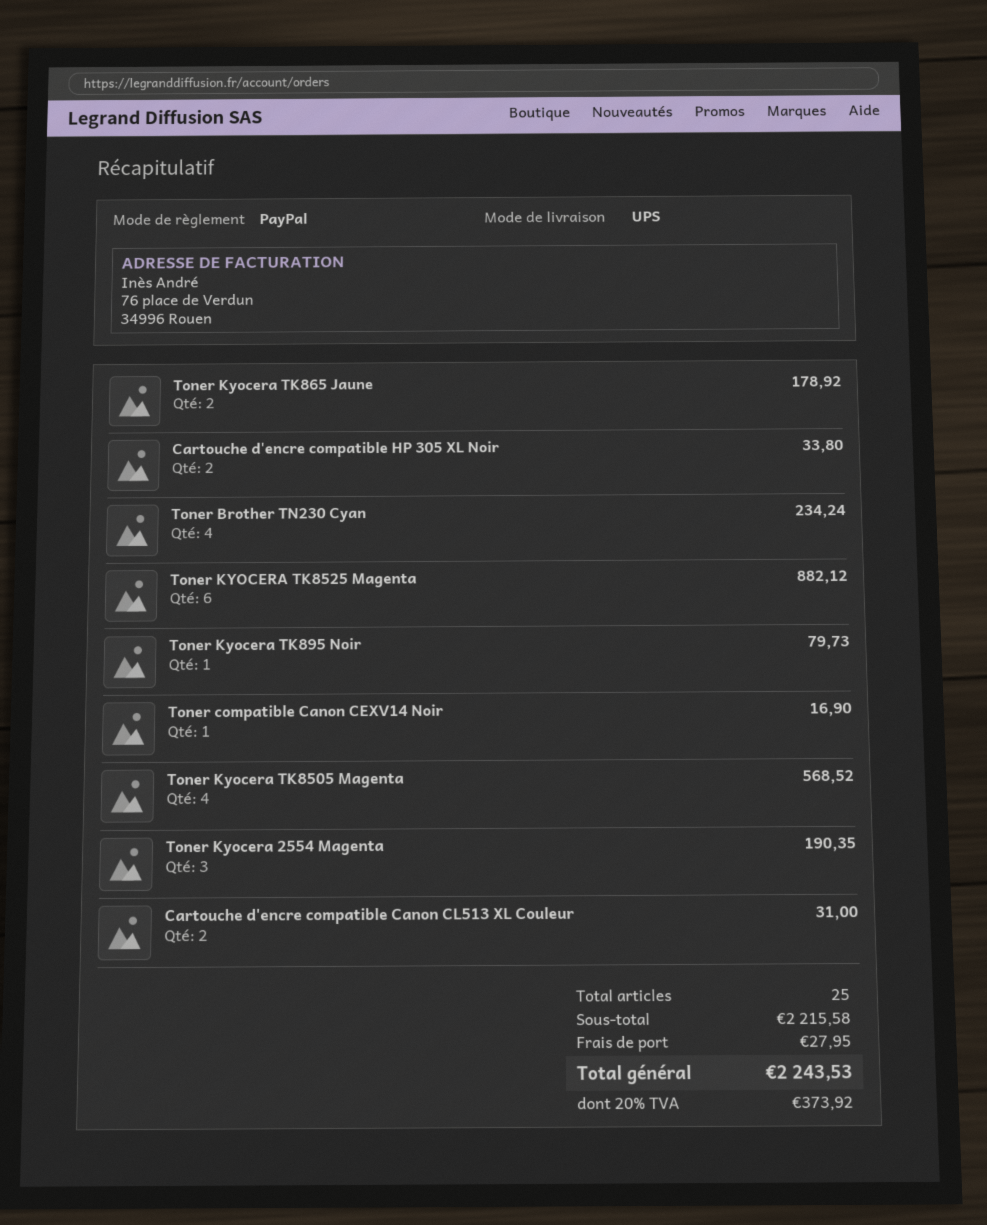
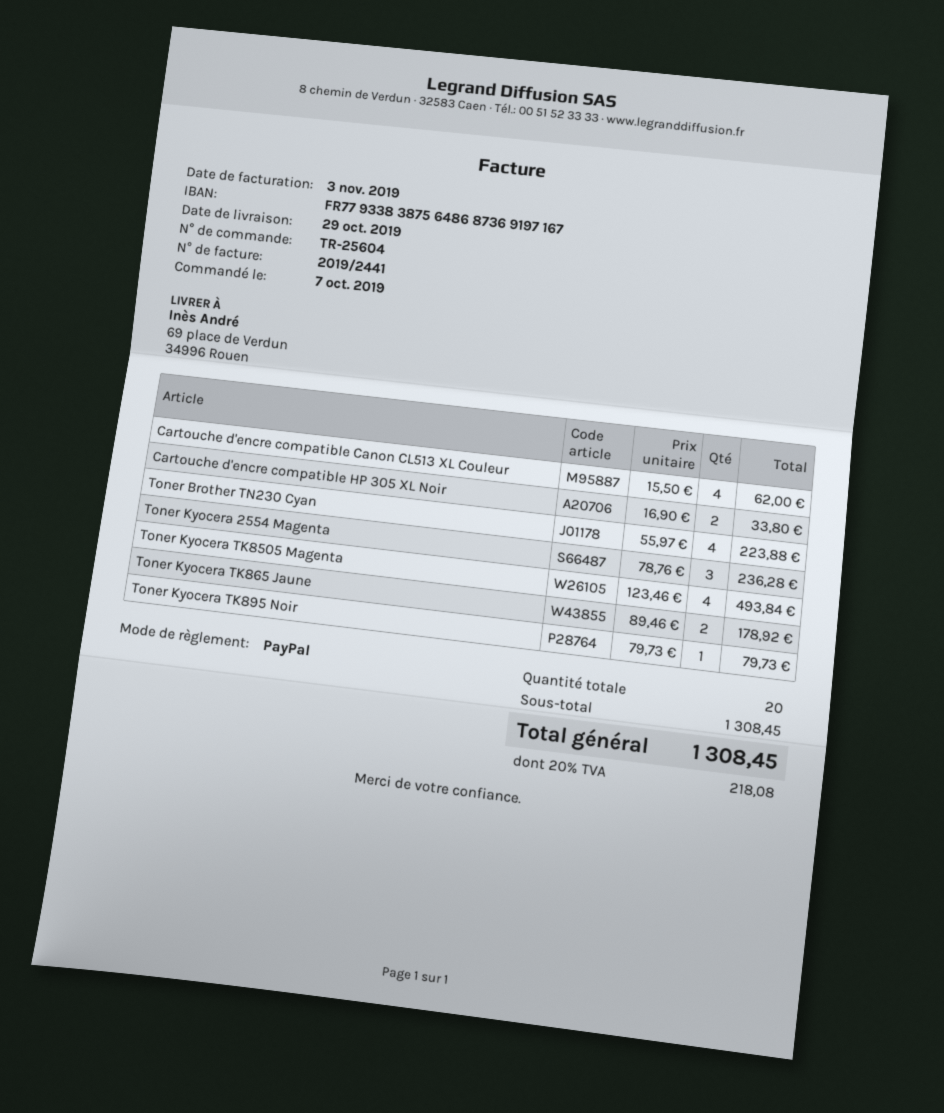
Toner Brother TN230 Cyan: 4 for 234.24 -> 4 for 223.88
Toner KYOCERA TK8525 Magenta: 6 for 882.12 -> none
Toner compatible Canon CEXV14 Noir: 1 for 16.90 -> none
Toner Kyocera TK8505 Magenta: 4 for 568.52 -> 4 for 493.84
Toner Kyocera 2554 Magenta: 3 for 190.35 -> 3 for 236.28
Cartouche d'encre compatible Canon CL513 XL Couleur: 2 for 31.00 -> 4 for 62.00
total quantity: 25 -> 20
subtotal: 2215.58 -> 1308.45
shipping: 27.95 -> none
tax: 20% = 373.92 -> 20% = 218.08
total: 2243.53 -> 1308.45

